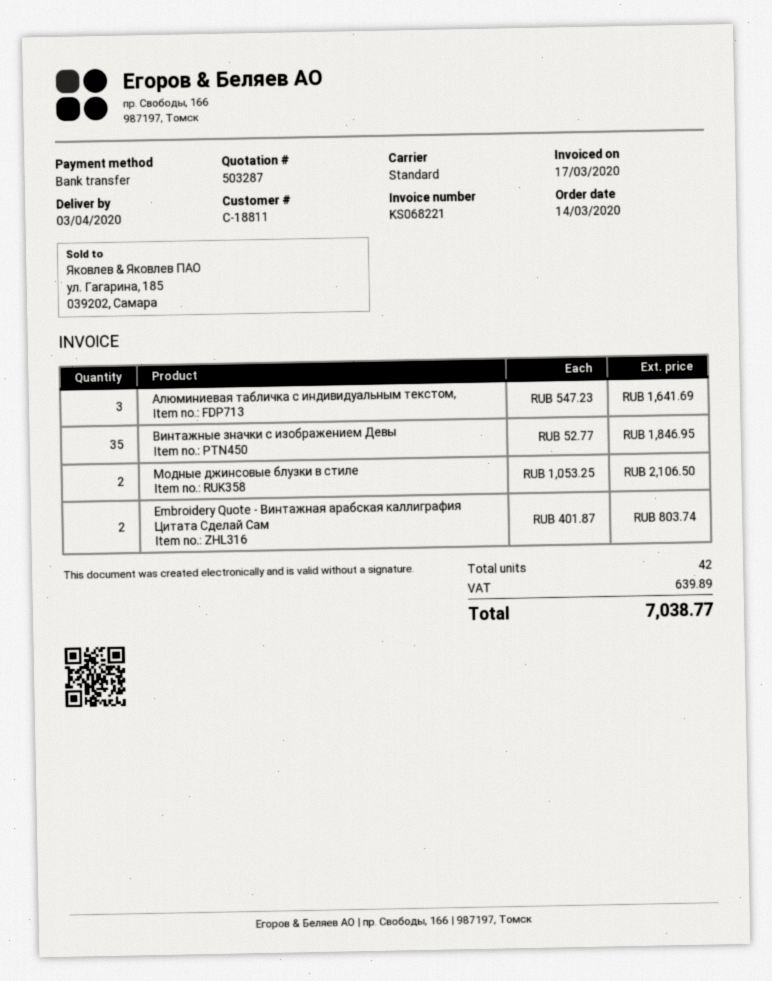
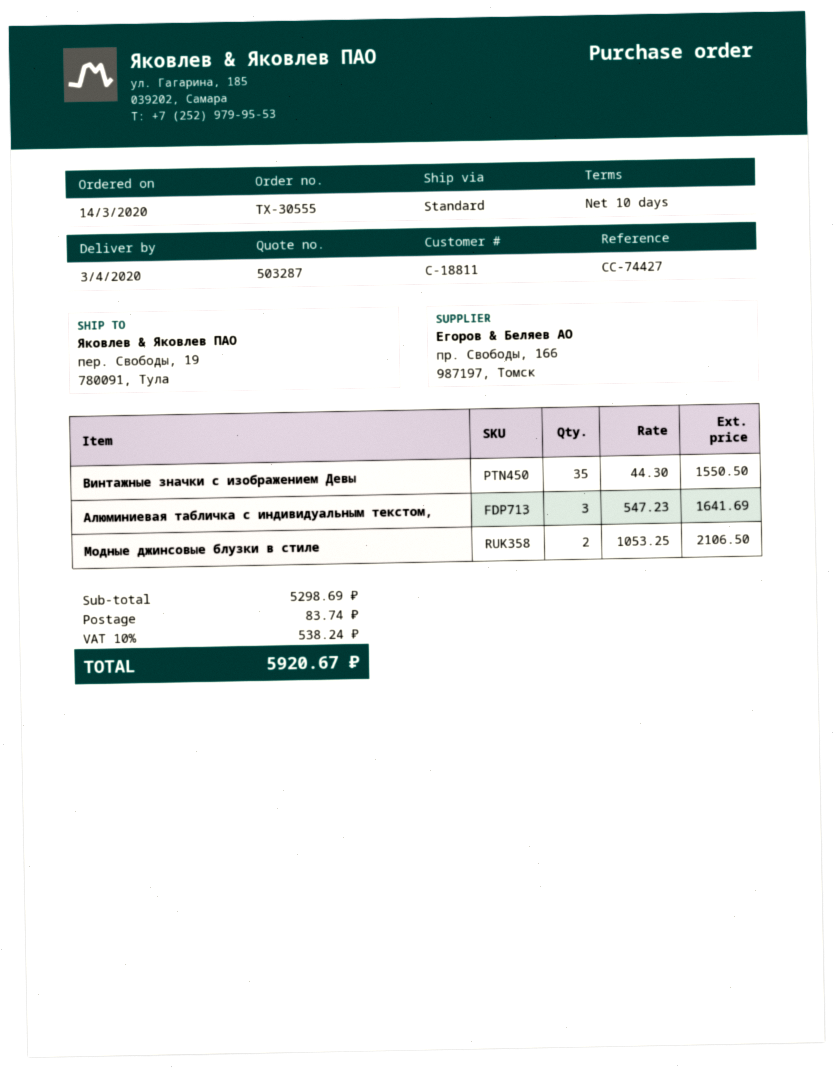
Винтажные значки с изображением Девы: 35 x 52.77 = 1846.95 -> 35 x 44.30 = 1550.50
Embroidery Quote - Винтажная арабская каллиграфия Цитата Сделай Сам: 2 x 401.87 = 803.74 -> none
shipping: none -> 83.74
tax: 639.89 -> 538.24
total: 7038.77 -> 5920.67

